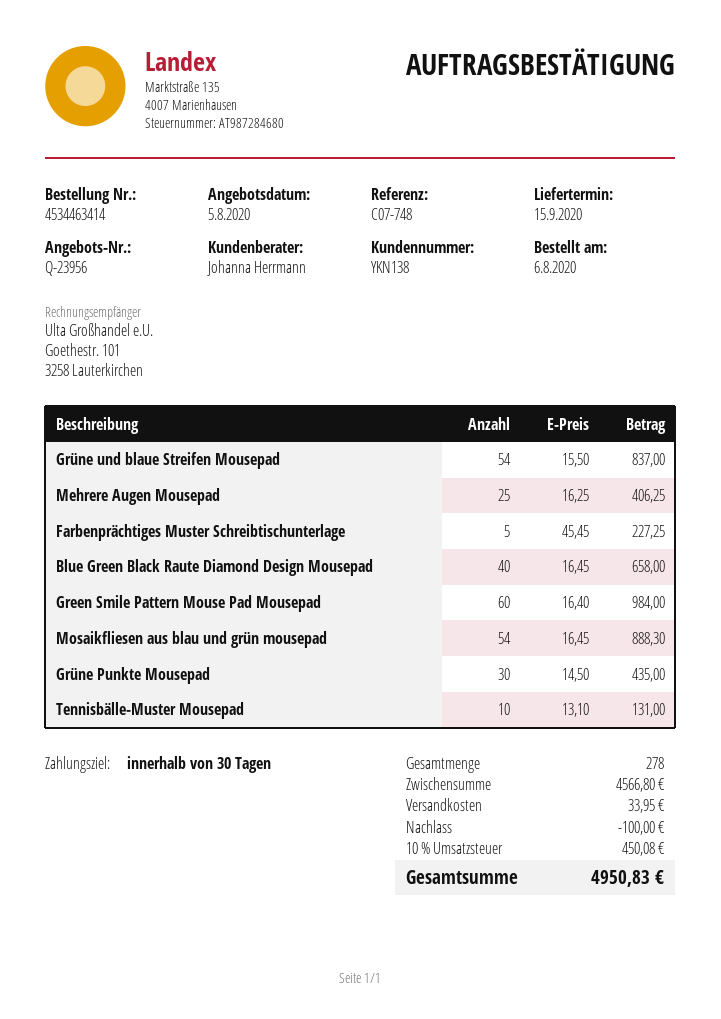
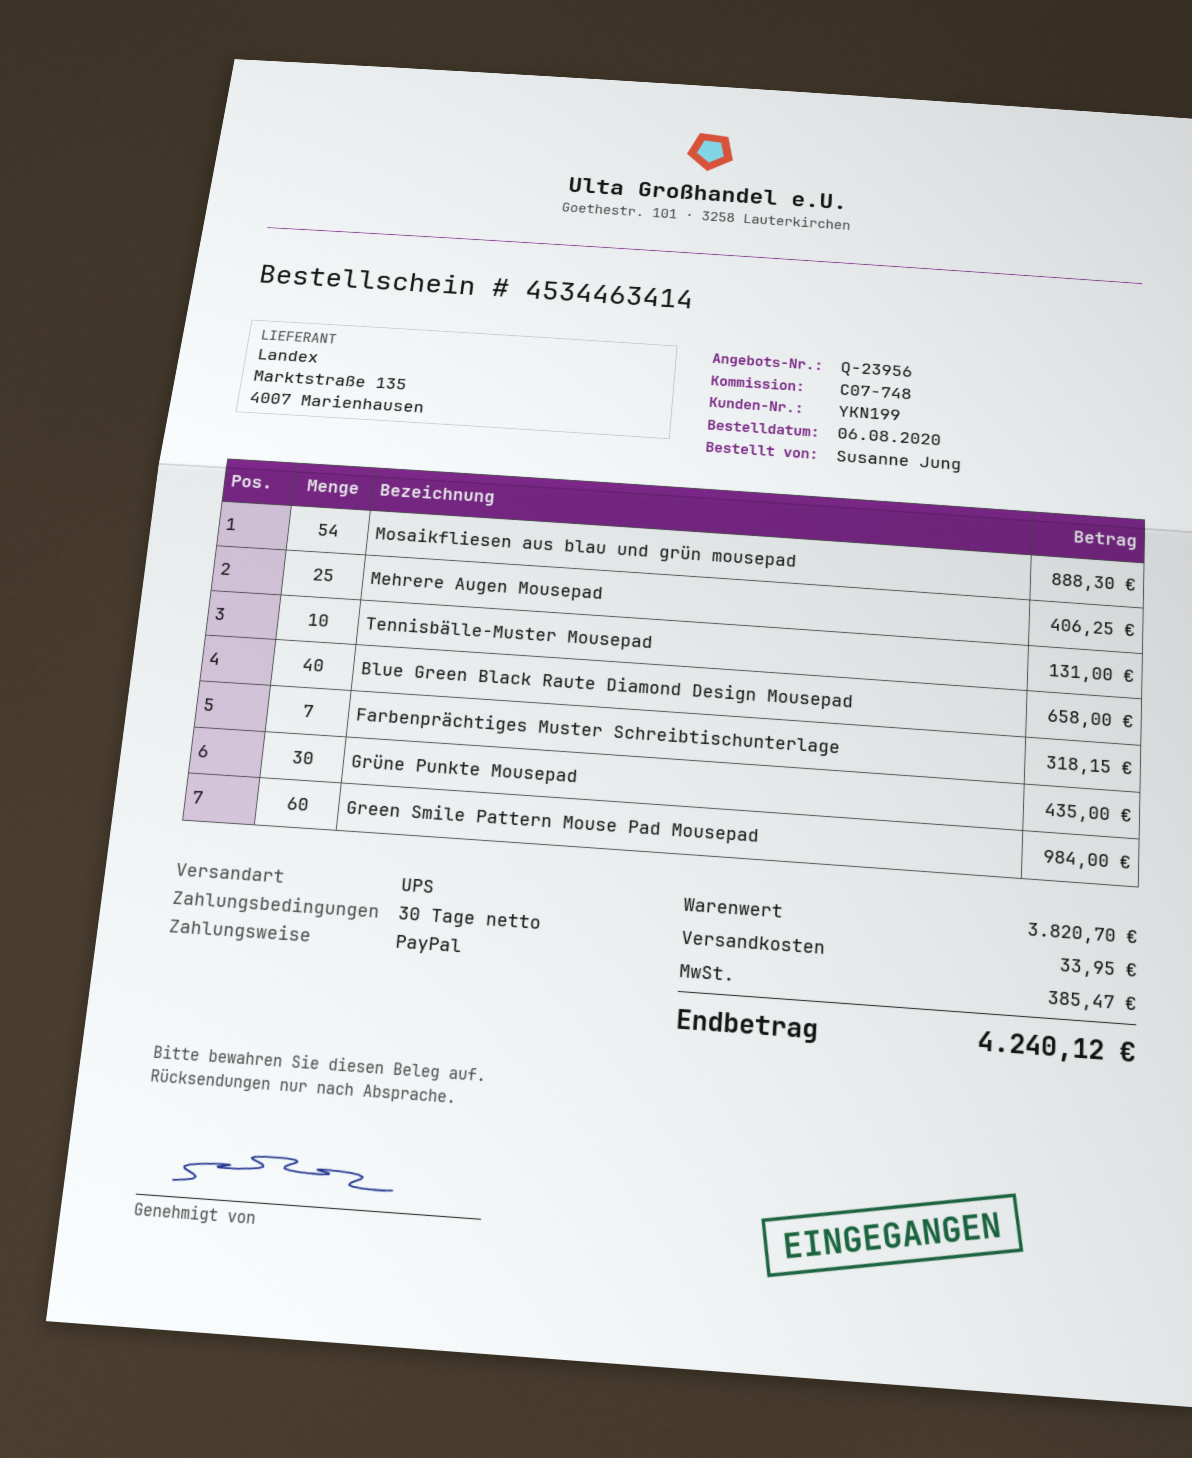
customer number: YKN138 -> YKN199
Grüne und blaue Streifen Mousepad: 54 for 837.00 -> none
Farbenprächtiges Muster Schreibtischunterlage: 5 for 227.25 -> 7 for 318.15
subtotal: 4566.80 -> 3820.70
discount: 100.00 -> none
tax: 450.08 -> 385.47
total: 4950.83 -> 4240.12

